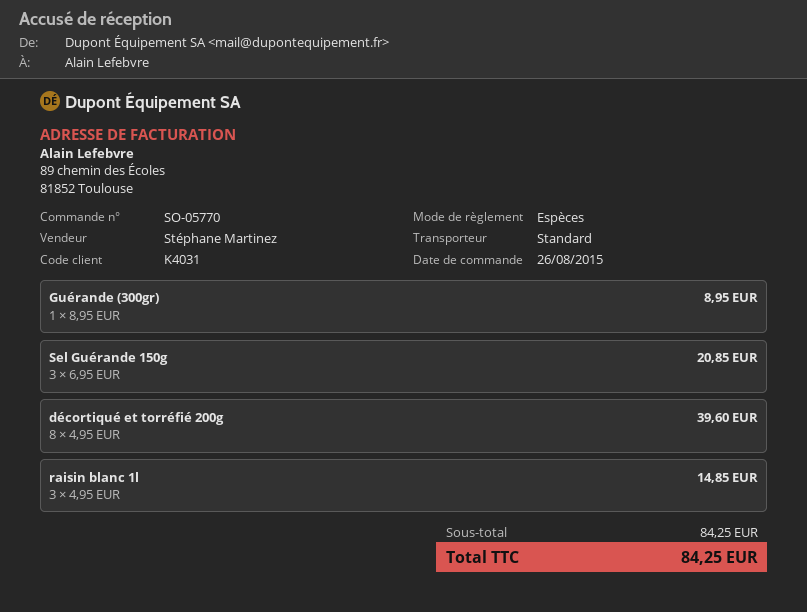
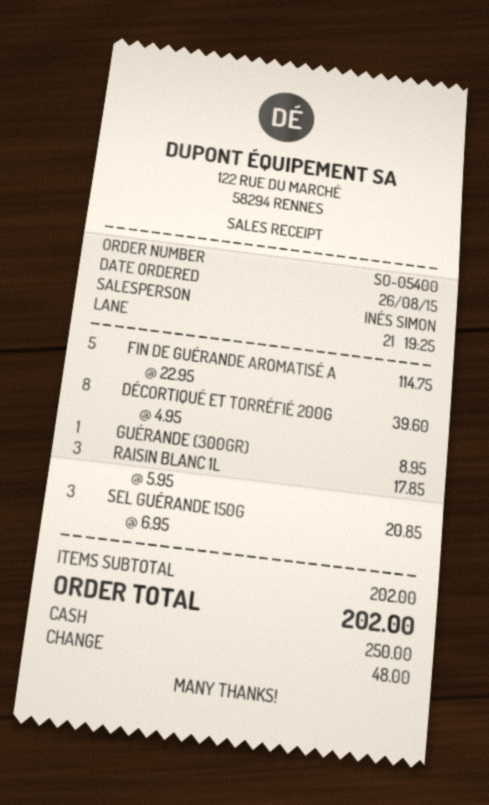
order number: SO-05770 -> SO-05400
sales rep: Stéphane Martinez -> INÈS SIMON
raisin blanc 1l: 3 x 4.95 = 14.85 -> 3 x 5.95 = 17.85
FIN DE GUÉRANDE AROMATISÉ A: none -> 5 x 22.95 = 114.75
subtotal: 84.25 -> 202.00
total: 84.25 -> 202.00

